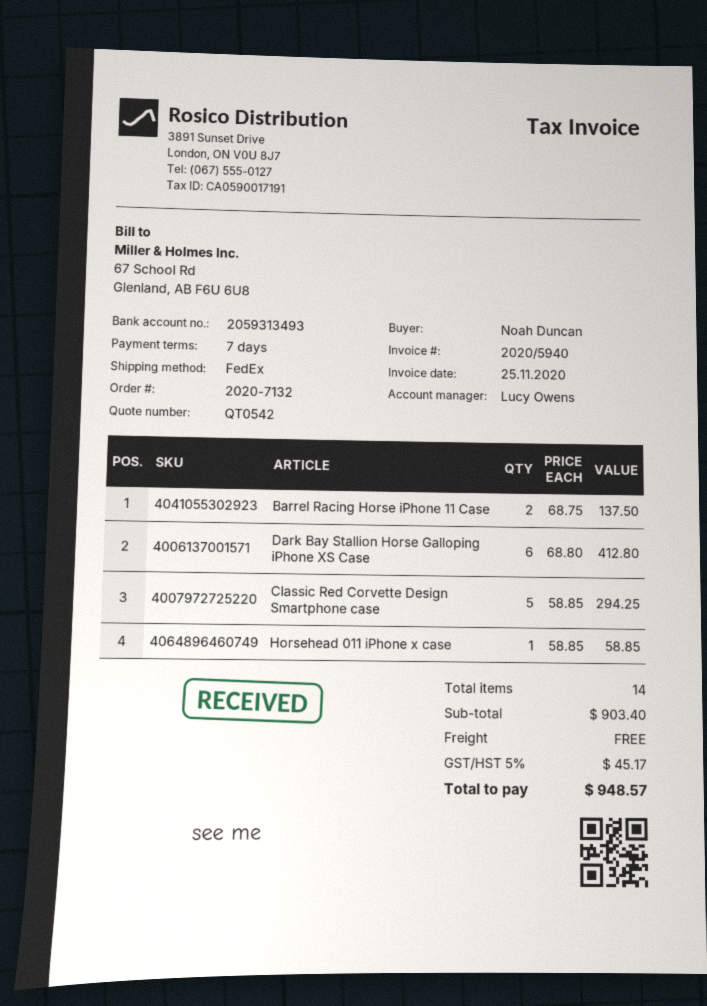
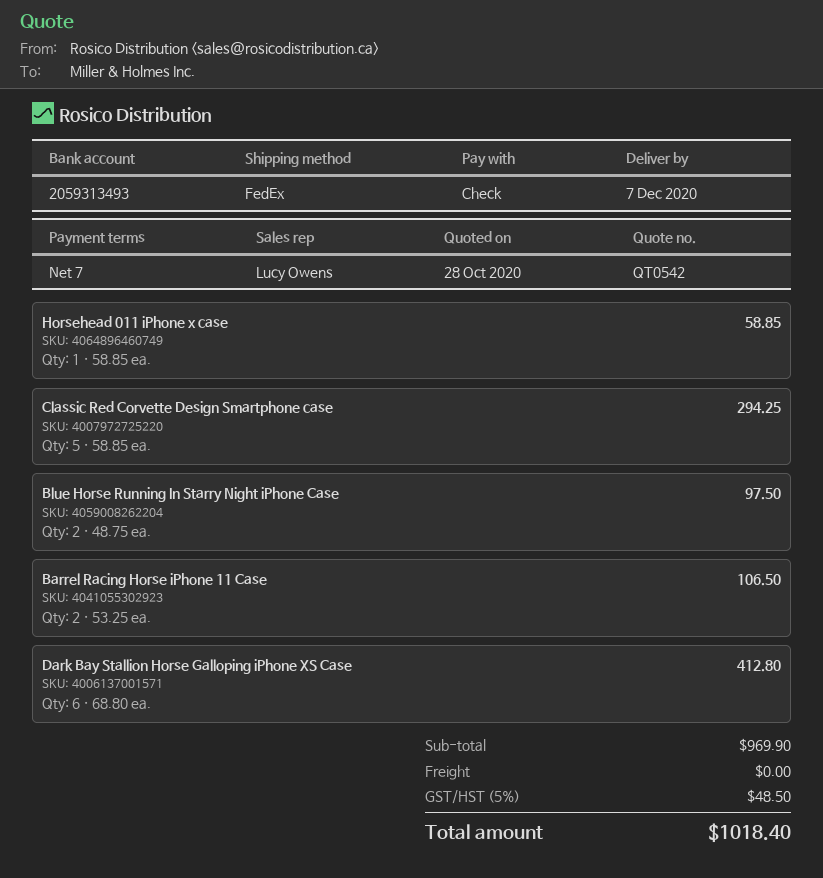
Barrel Racing Horse iPhone 11 Case: 2 x 68.75 = 137.50 -> 2 x 53.25 = 106.50
Blue Horse Running In Starry Night iPhone Case: none -> 2 x 48.75 = 97.50
subtotal: 903.40 -> 969.90
tax: 5% = 45.17 -> 5% = 48.50
total: 948.57 -> 1018.40

